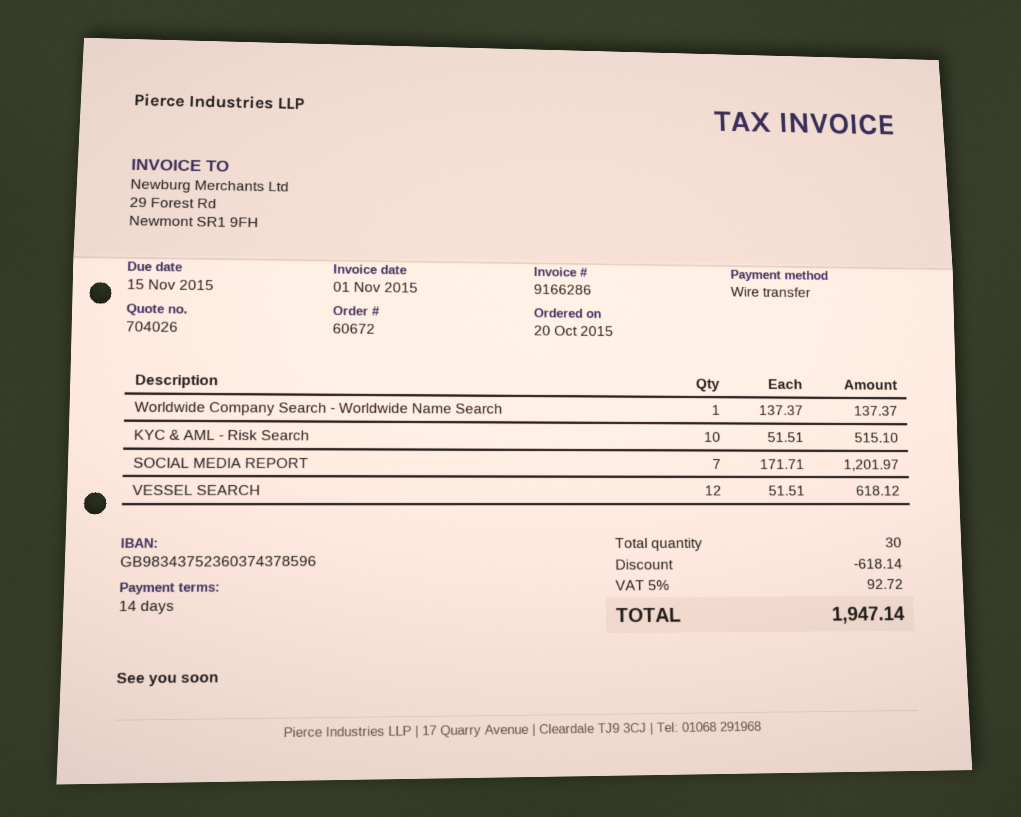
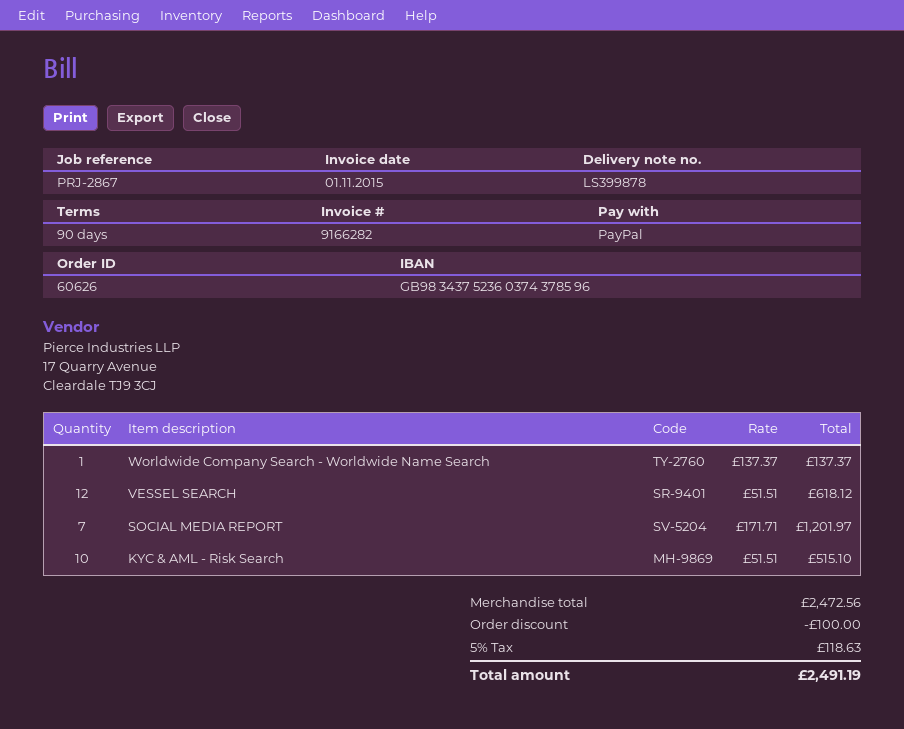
order number: 60672 -> 60626
invoice number: 9166286 -> 9166282
payment terms: 14 days -> 90 days
payment method: bank transfer -> PayPal
discount: 618.14 -> 100.00
tax: 5% = 92.72 -> 5% = 118.63
total: 1947.14 -> 2491.19

